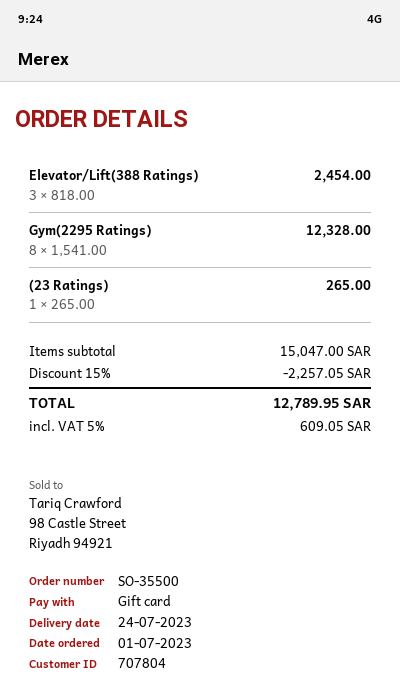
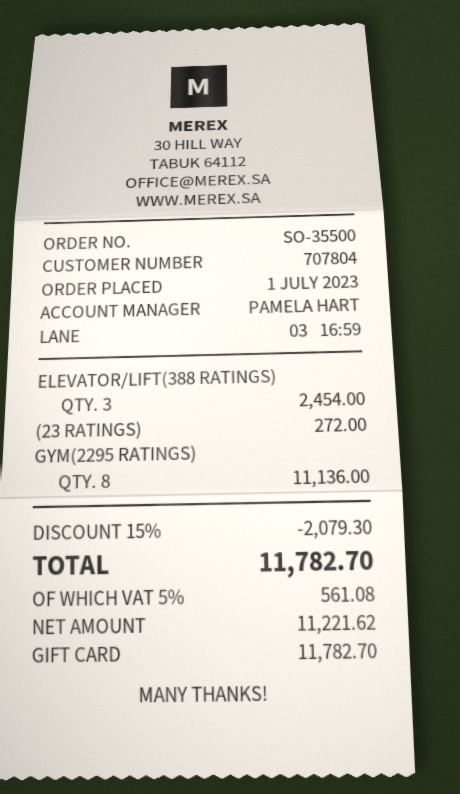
Gym(2295 Ratings): 8 for 12328.00 -> 8 for 11136.00
(23 Ratings): 1 for 265.00 -> 1 for 272.00
discount: 15% = 2257.05 -> 15% = 2079.30
tax: 5% = 609.05 -> 5% = 561.08
total: 12789.95 -> 11782.70

